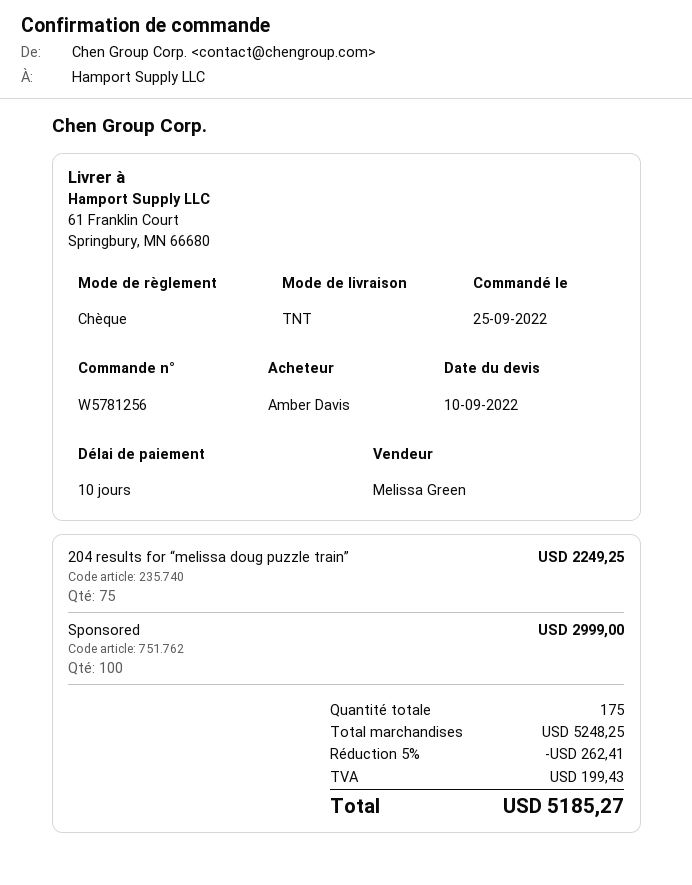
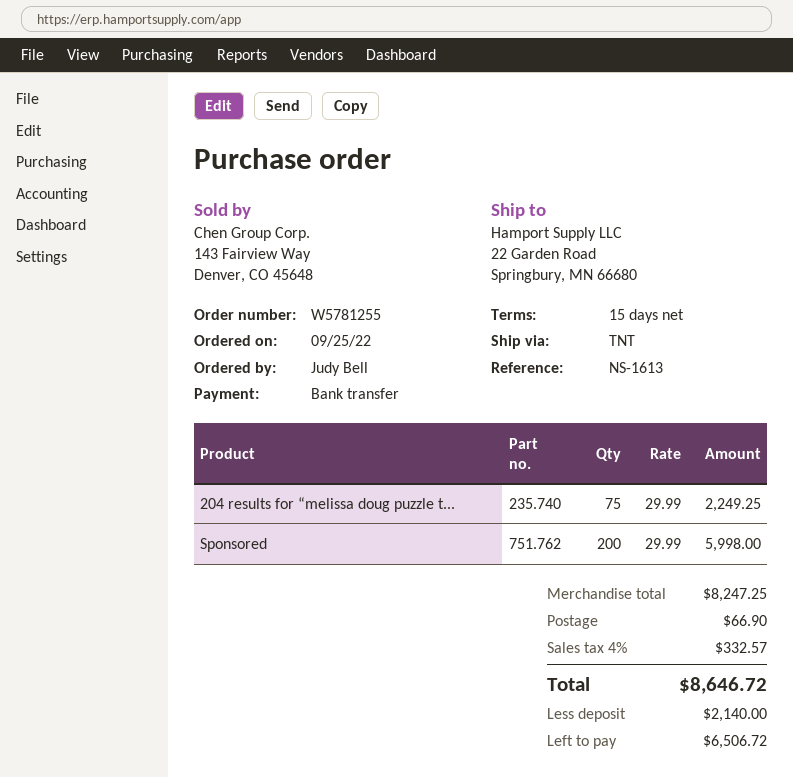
order number: W5781256 -> W5781255
payment terms: 10 days -> 15 days
ordered by: Amber Davis -> Judy Bell
payment method: cheque -> bank transfer
ship to: 61 Franklin Court, Springbury, MN 66680 -> 22 Garden Road, Springbury, MN 66680
Sponsored: 100 for 2999.00 -> 200 for 5998.00
subtotal: 5248.25 -> 8247.25
discount: 5% = 262.41 -> none
shipping: none -> 66.90
tax: 199.43 -> 332.57
total: 5185.27 -> 8646.72

